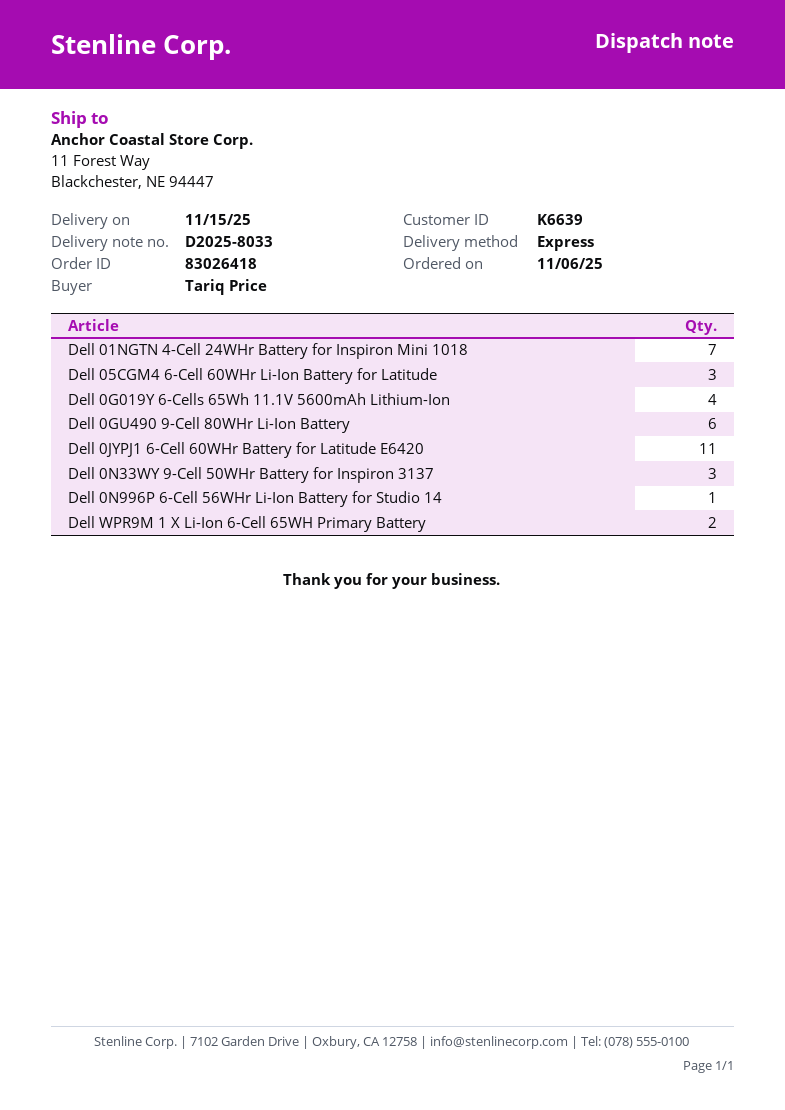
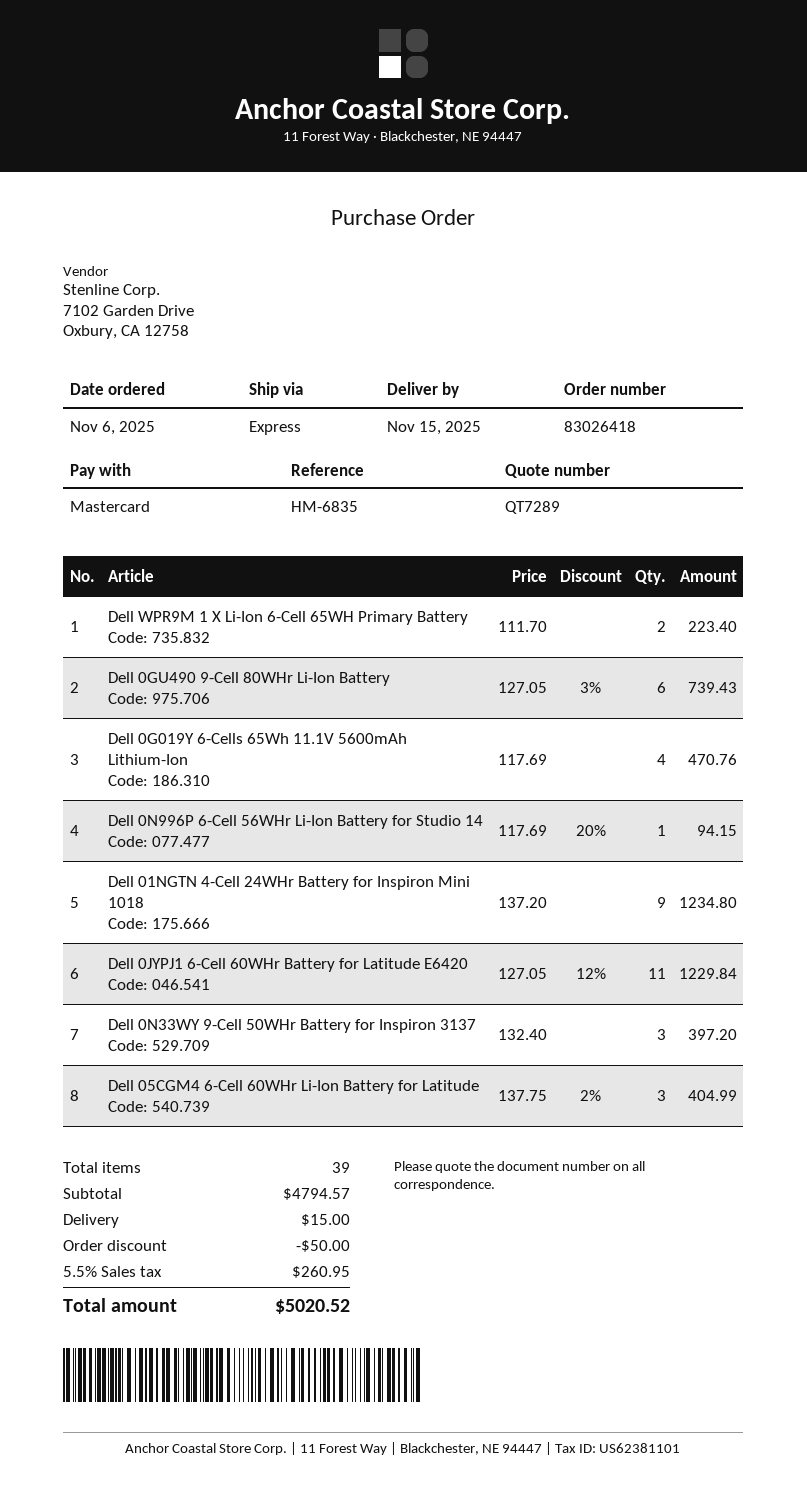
Dell 01NGTN 4-Cell 24WHr Battery for Inspiron Mini 1018: 7 -> 9

